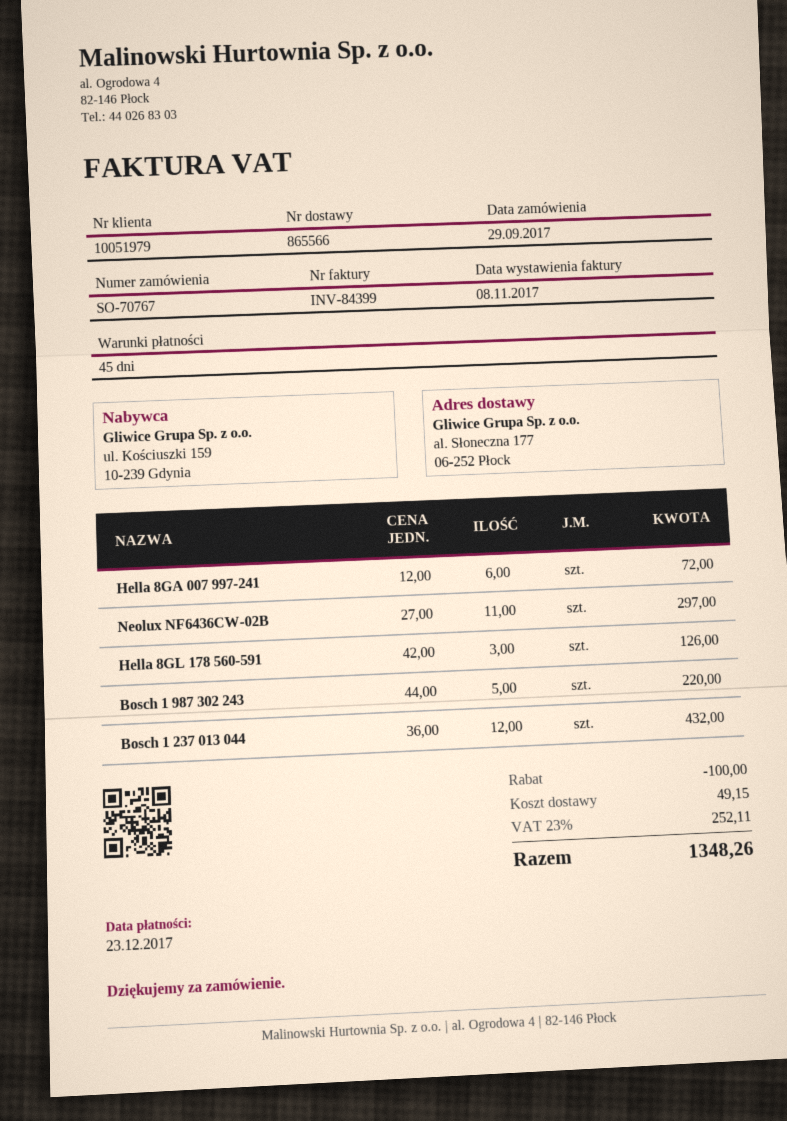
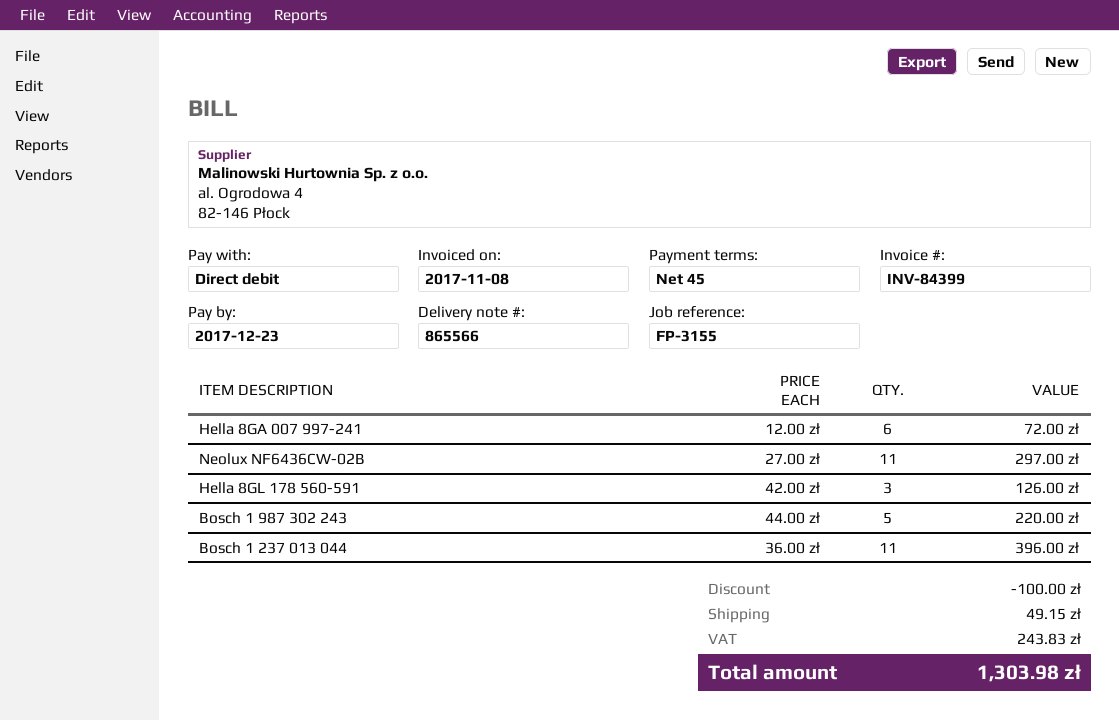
Bosch 1 237 013 044: 12 x 36.00 = 432.00 -> 11 x 36.00 = 396.00
tax: 252.11 -> 243.83
total: 1348.26 -> 1303.98

